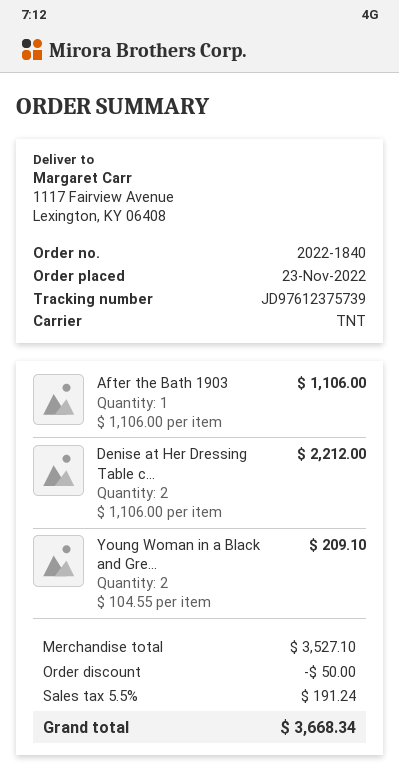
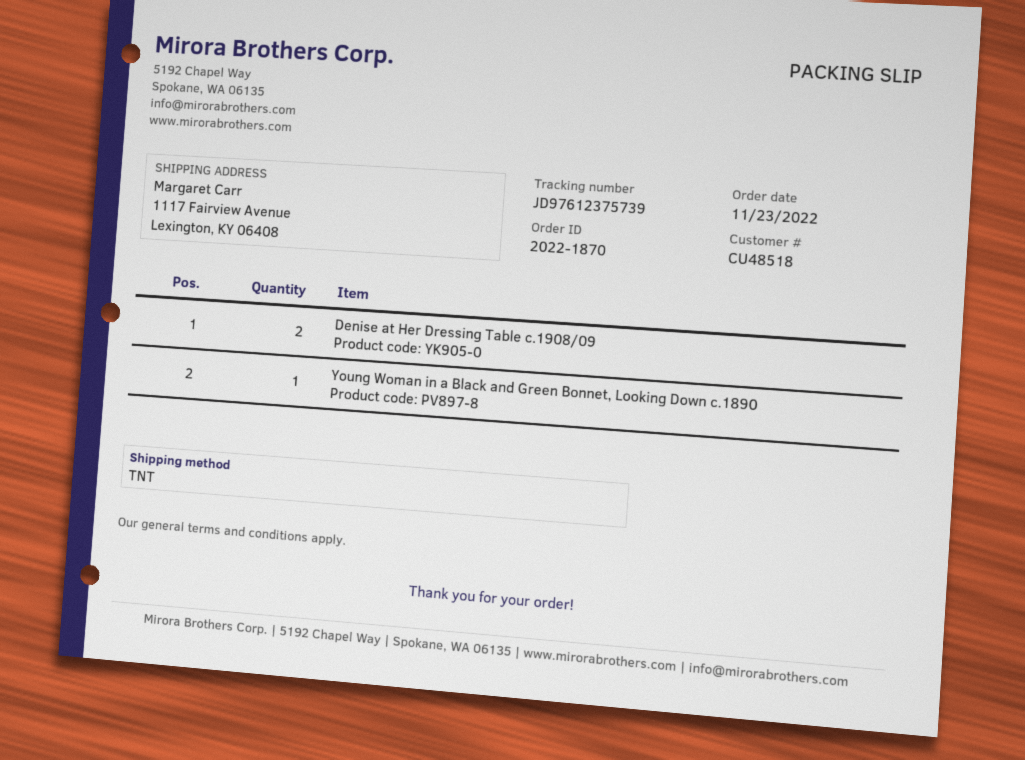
order number: 2022-1840 -> 2022-1870
After the Bath 1903: 1 -> none
Young Woman in a Black and Gre...: 2 -> 1

